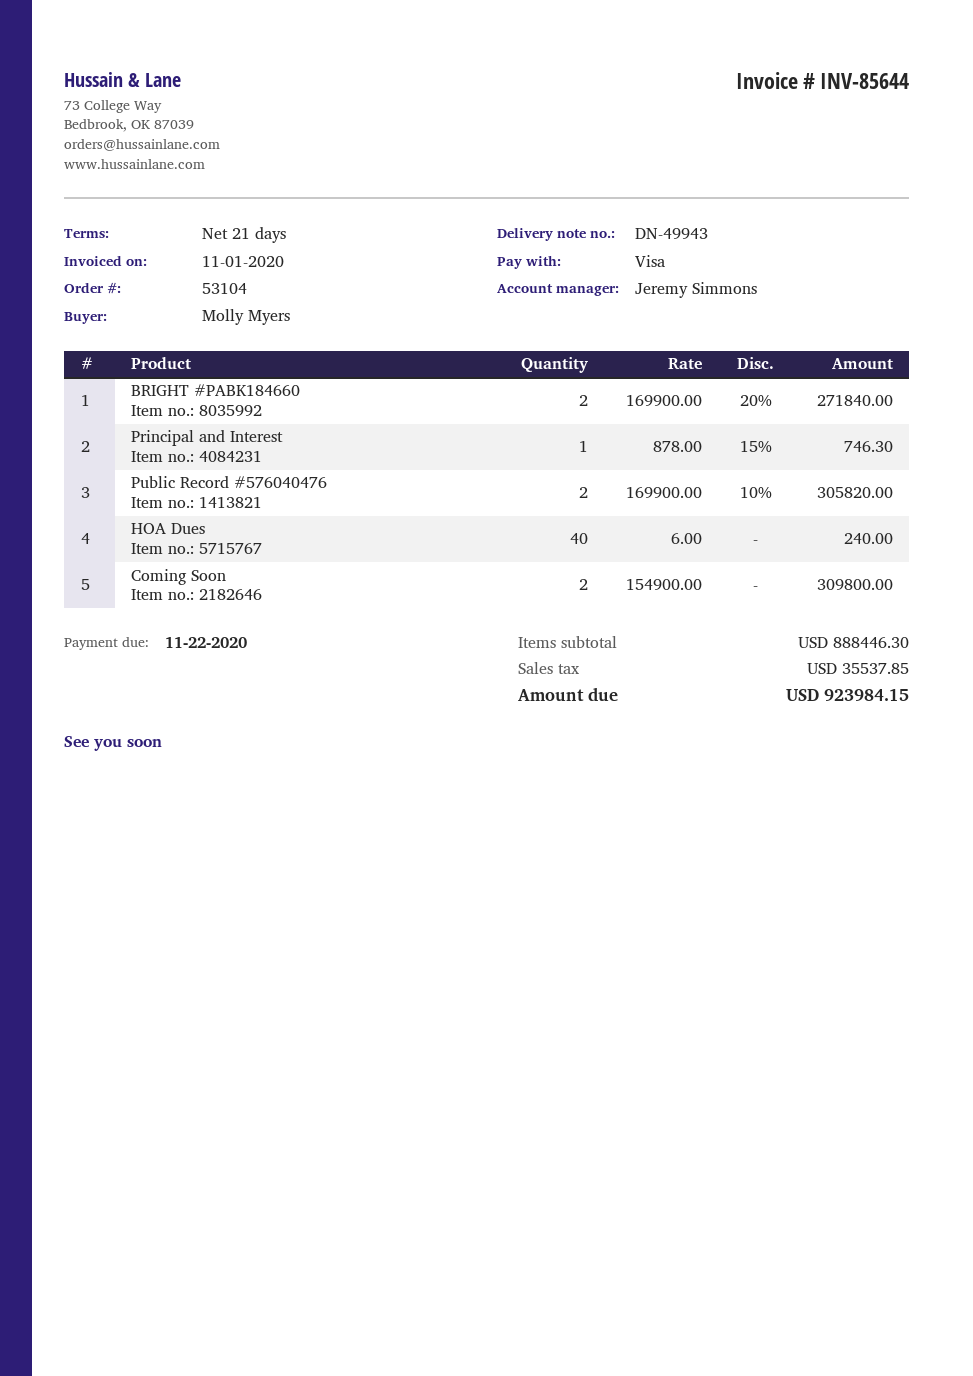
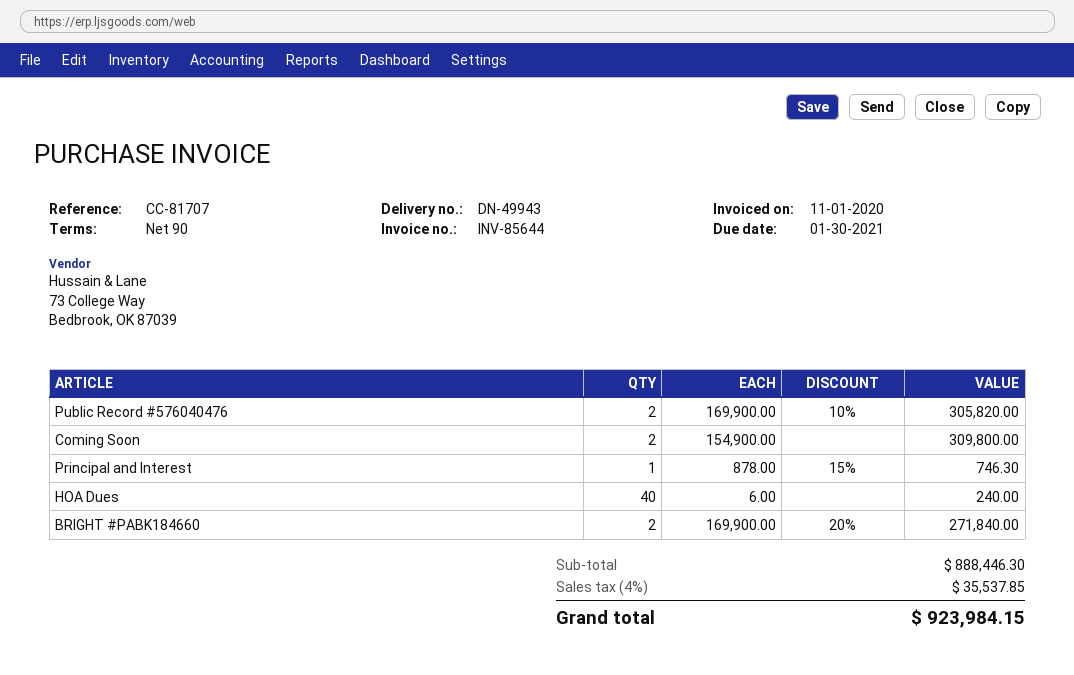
payment terms: 21 days -> 90 days
due date: 2020-11-22 -> 2021-01-30

